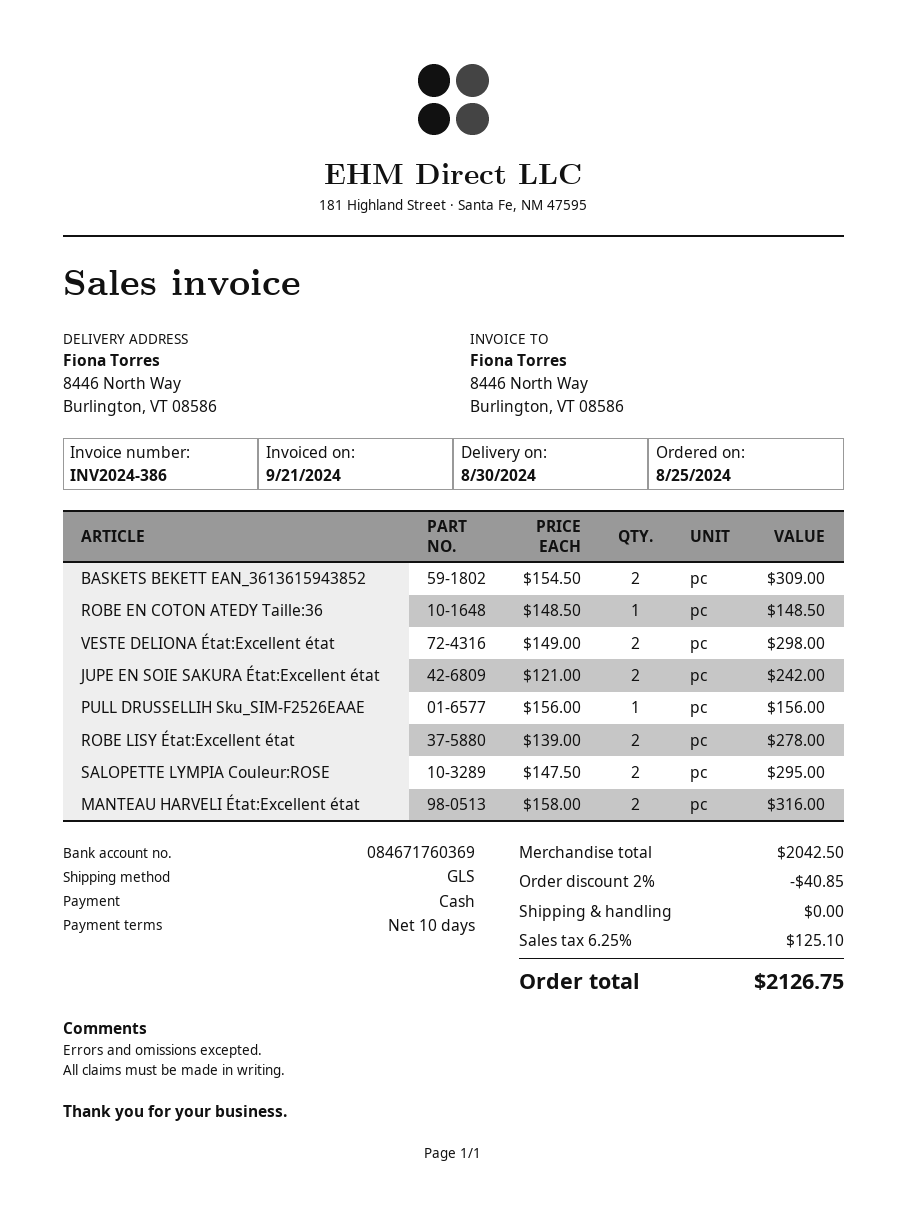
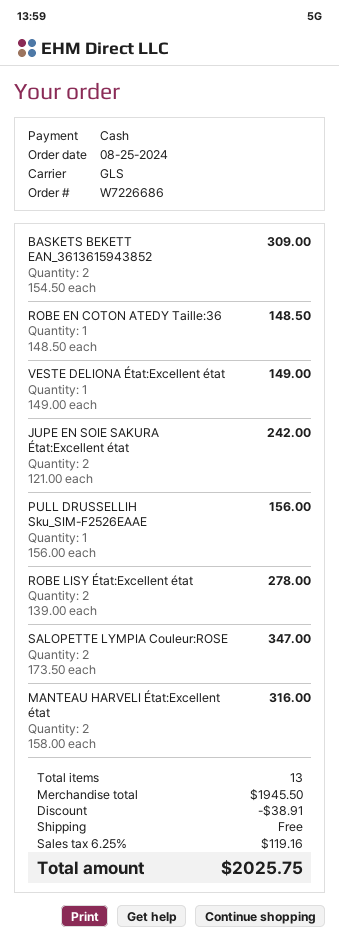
VESTE DELIONA État:Excellent état: 2 x 149.00 = 298.00 -> 1 x 149.00 = 149.00
SALOPETTE LYMPIA Couleur:ROSE: 2 x 147.50 = 295.00 -> 2 x 173.50 = 347.00
subtotal: 2042.50 -> 1945.50
discount: 40.85 -> 38.91
tax: 6.25% = 125.10 -> 6.25% = 119.16
total: 2126.75 -> 2025.75

